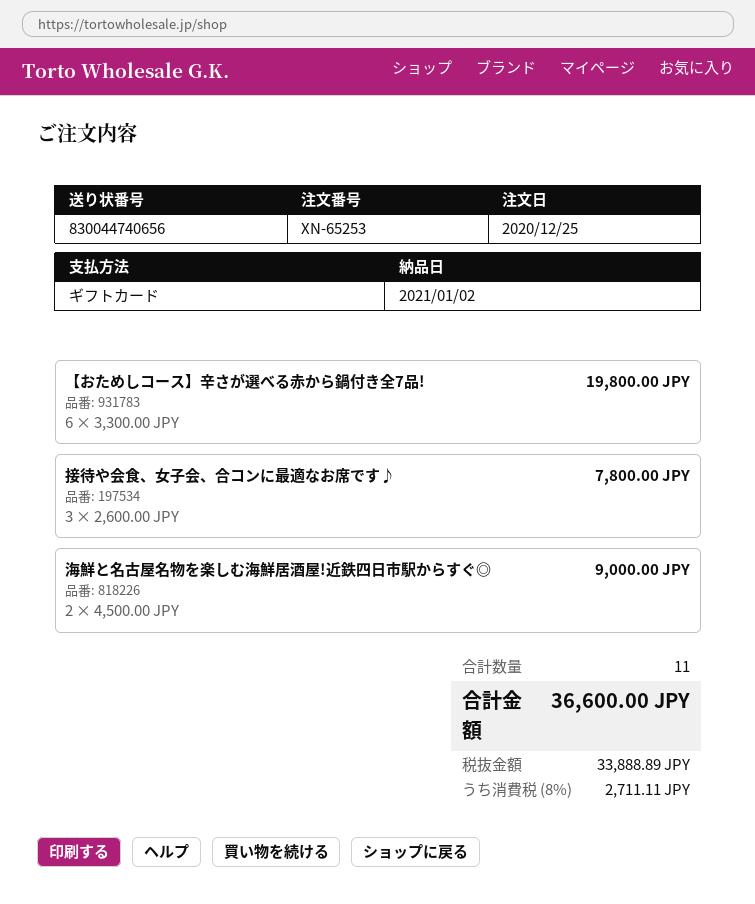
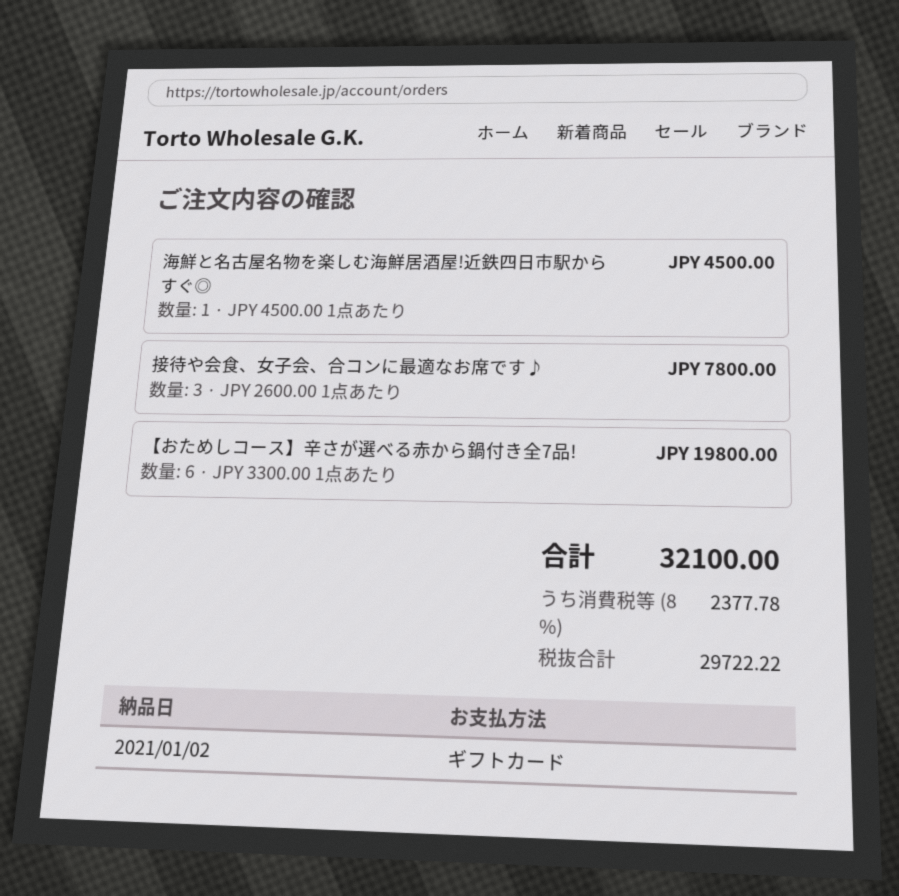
海鮮と名古屋名物を楽しむ海鮮居酒屋!近鉄四日市駅からすぐ◎: 2 x 4500.00 = 9000.00 -> 1 x 4500.00 = 4500.00
net: 33888.89 -> 29722.22
tax: 8% = 2711.11 -> 8% = 2377.78
total: 36600.00 -> 32100.00

